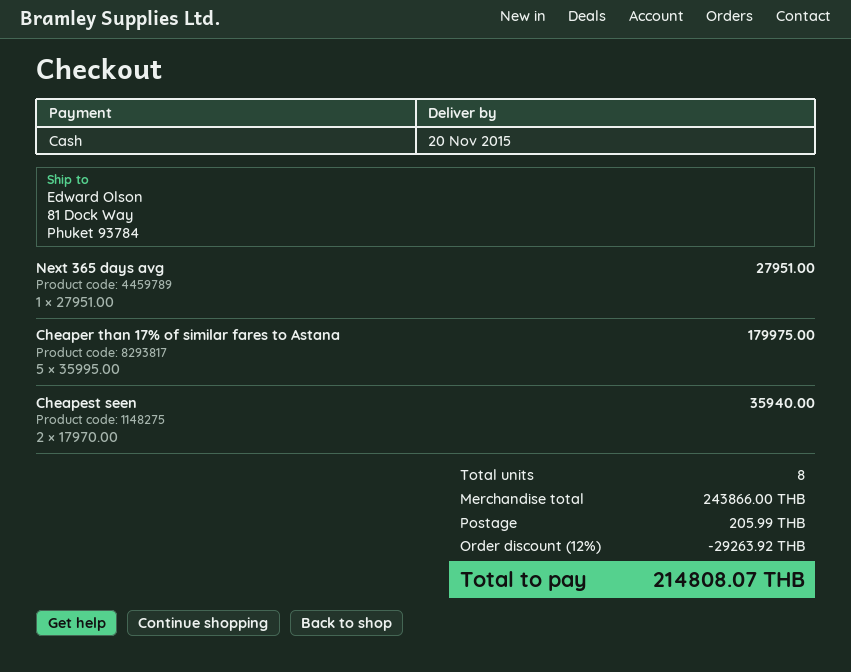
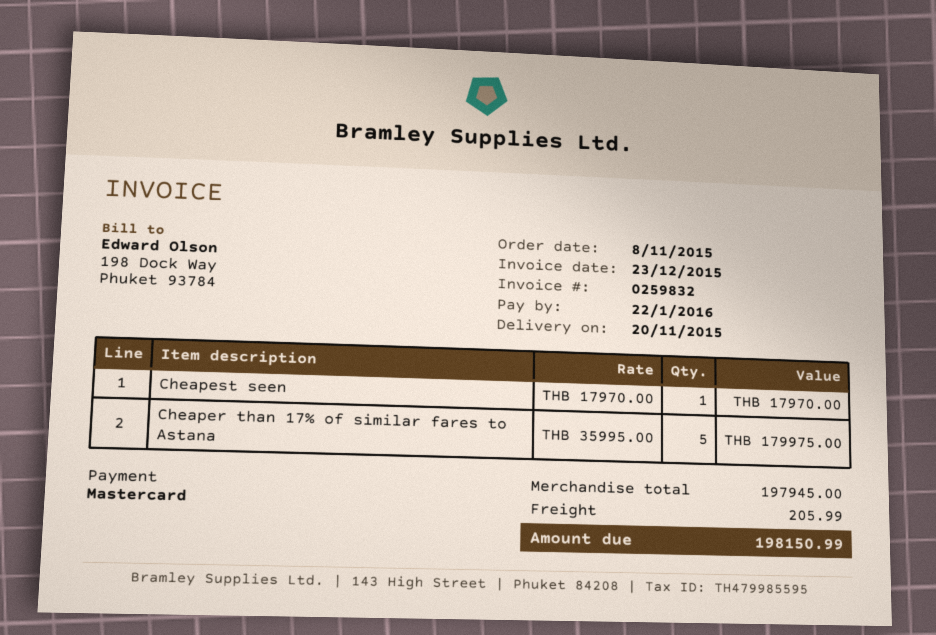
payment method: cash -> Mastercard
Next 365 days avg: 1 x 27951.00 = 27951.00 -> none
Cheapest seen: 2 x 17970.00 = 35940.00 -> 1 x 17970.00 = 17970.00
subtotal: 243866.00 -> 197945.00
discount: 12% = 29263.92 -> none
total: 214808.07 -> 198150.99

